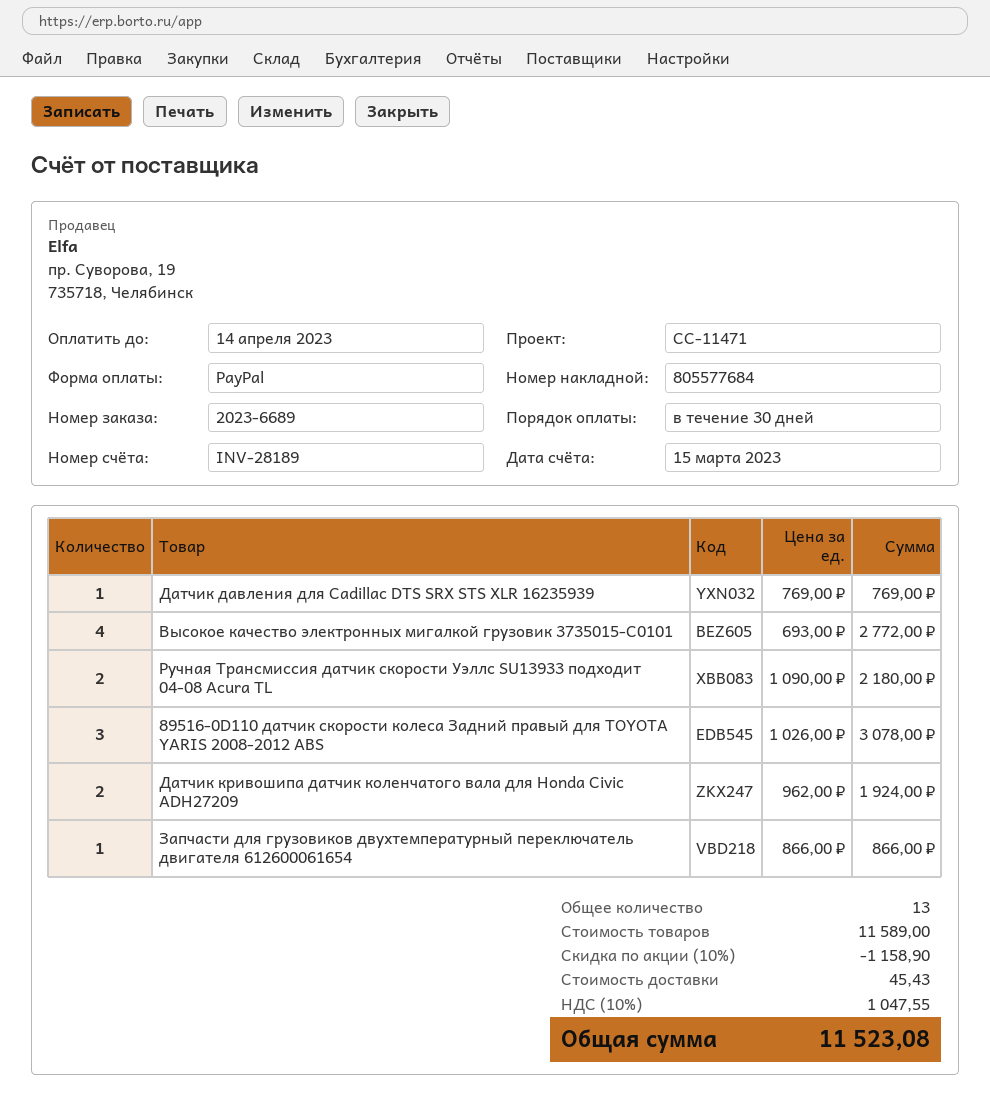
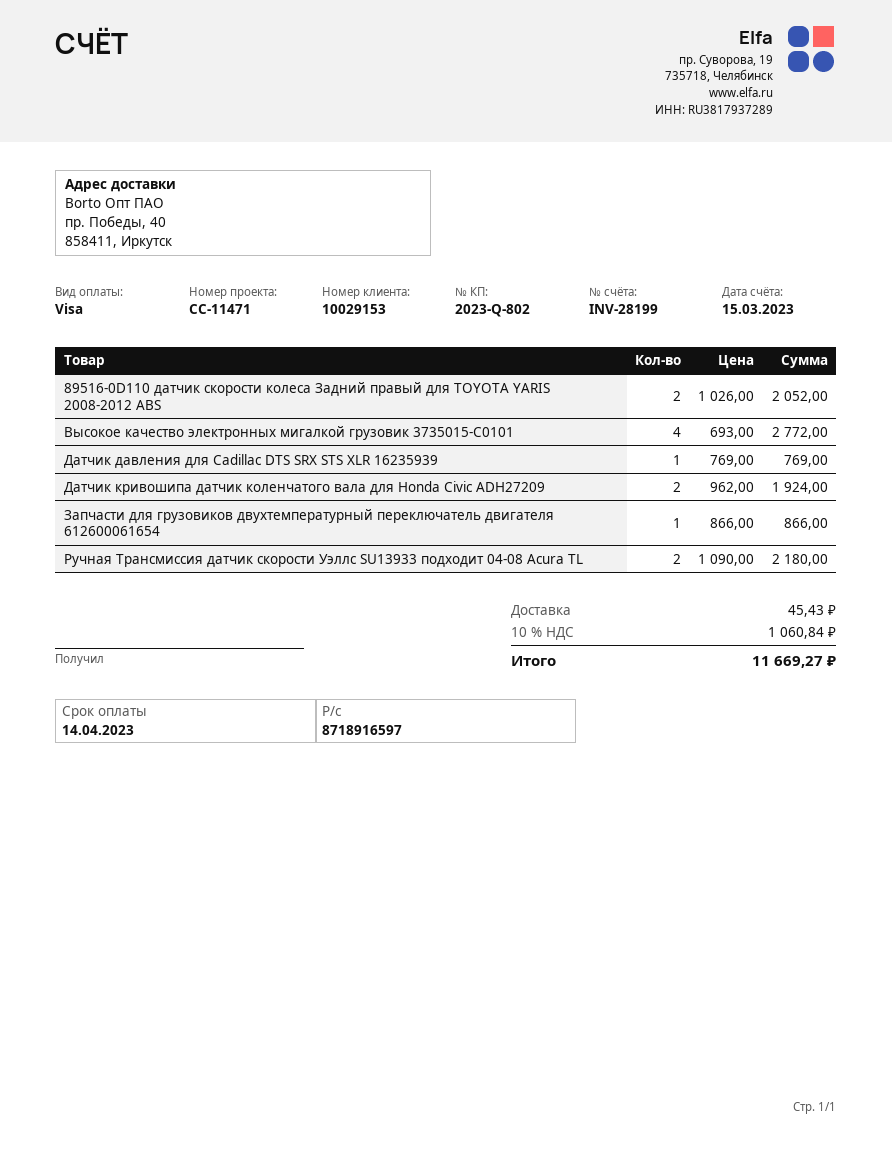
invoice number: INV-28189 -> INV-28199
payment method: PayPal -> Visa
89516-0D110 датчик скорости колеса Задний правый для TOYOTA YARIS 2008-2012 ABS: 3 x 1026.00 = 3078.00 -> 2 x 1026.00 = 2052.00
discount: 10% = 1158.90 -> none
tax: 10% = 1047.55 -> 10% = 1060.84
total: 11523.08 -> 11669.27

